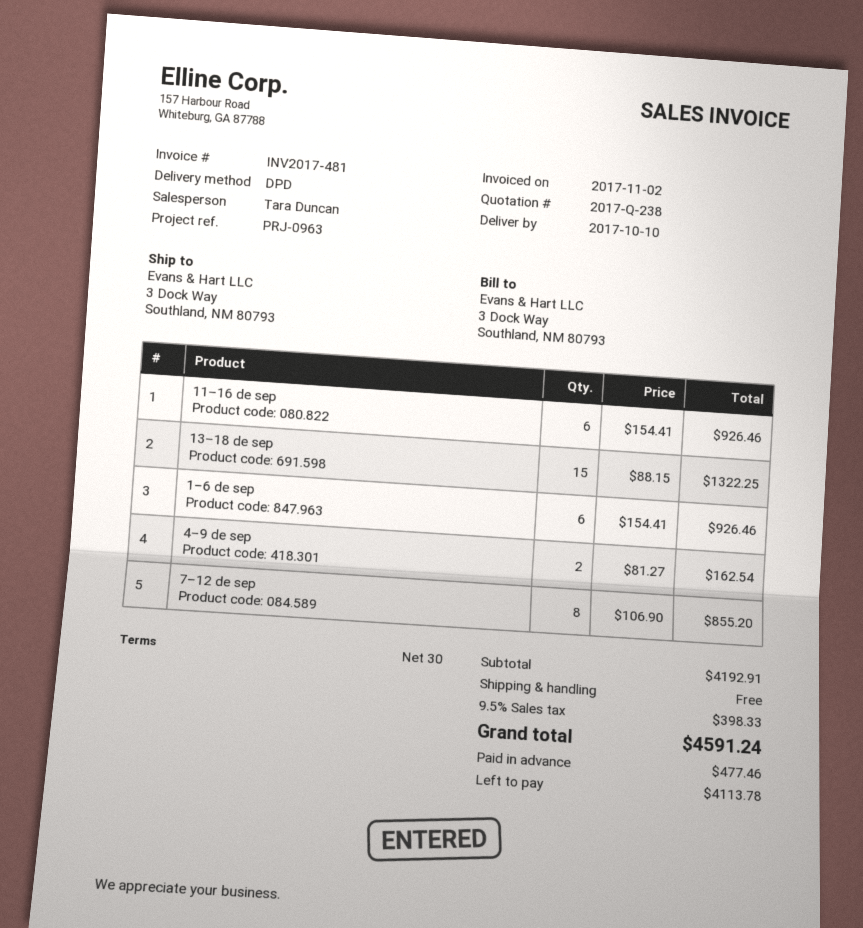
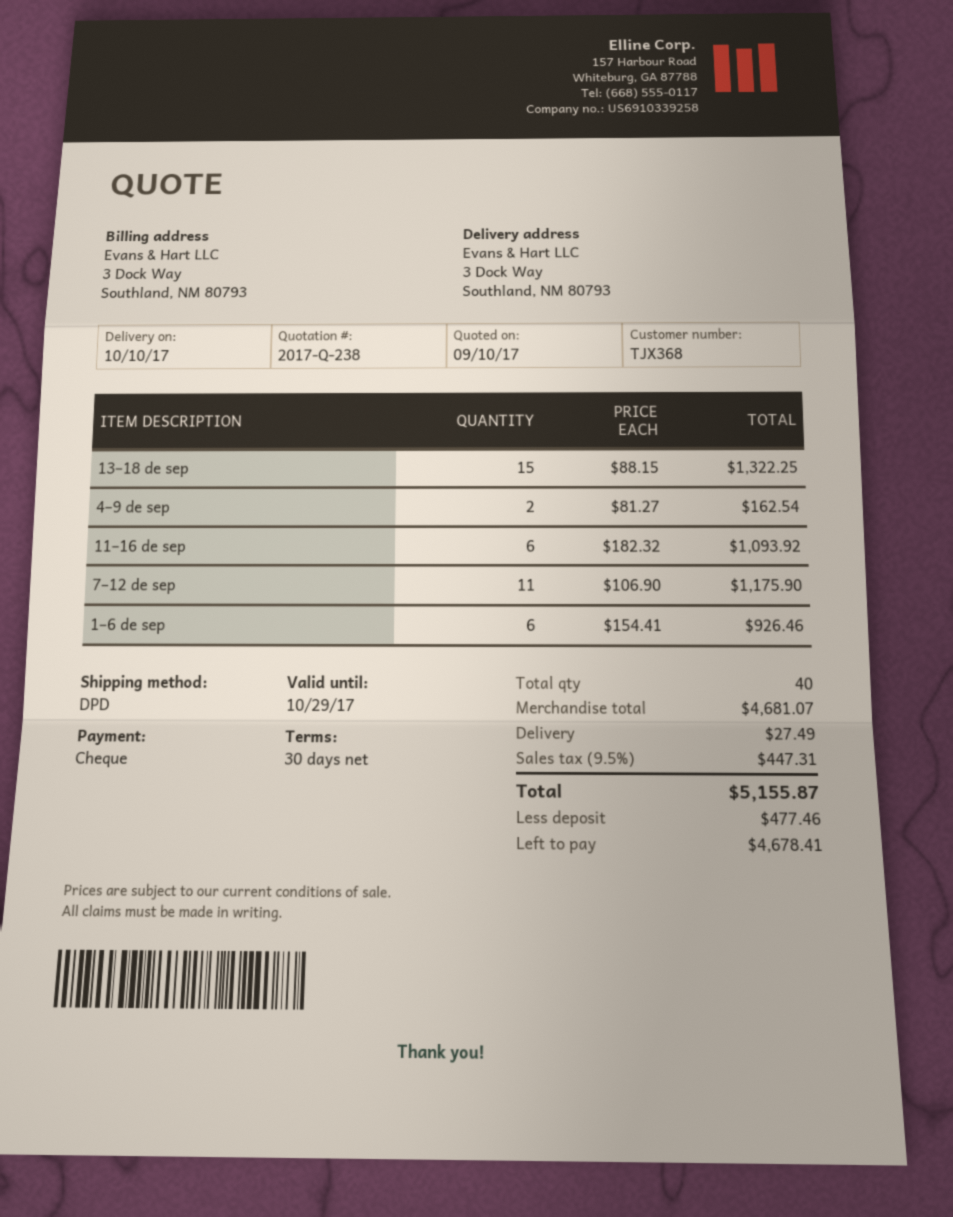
11–16 de sep: 6 x 154.41 = 926.46 -> 6 x 182.32 = 1093.92
7–12 de sep: 8 x 106.90 = 855.20 -> 11 x 106.90 = 1175.90
subtotal: 4192.91 -> 4681.07
shipping: 0.00 -> 27.49
tax: 9.5% = 398.33 -> 9.5% = 447.31
total: 4591.24 -> 5155.87
balance: 4113.78 -> 4678.41

